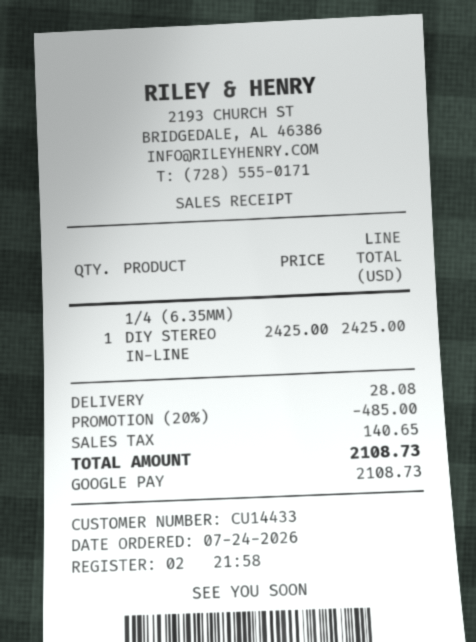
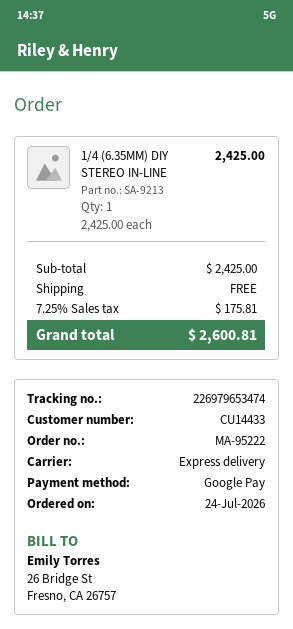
discount: 20% = 485.00 -> none
shipping: 28.08 -> 0.00
tax: 140.65 -> 175.81
total: 2108.73 -> 2600.81

